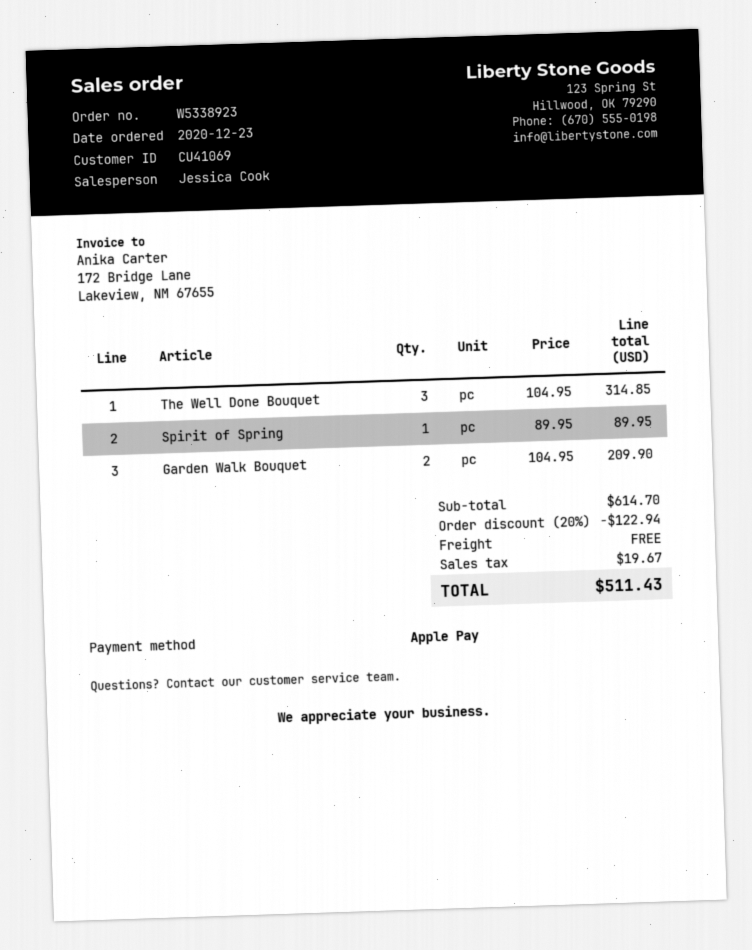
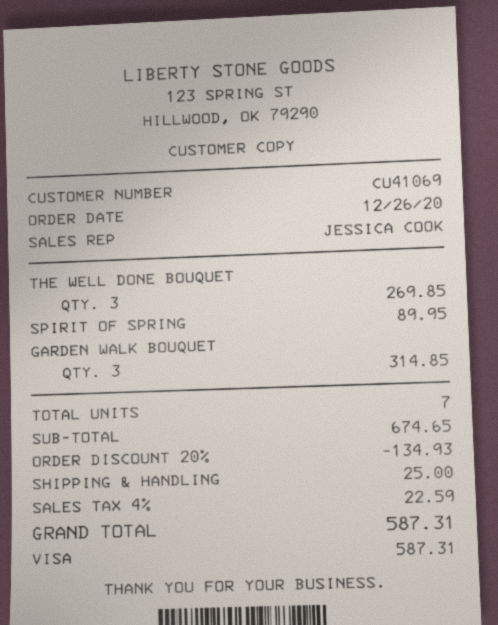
order date: 2020-12-23 -> 2020-12-26
payment method: Apple Pay -> Visa
The Well Done Bouquet: 3 for 314.85 -> 3 for 269.85
Garden Walk Bouquet: 2 for 209.90 -> 3 for 314.85
subtotal: 614.70 -> 674.65
discount: 20% = 122.94 -> 20% = 134.93
shipping: 0.00 -> 25.00
tax: 19.67 -> 22.59
total: 511.43 -> 587.31

